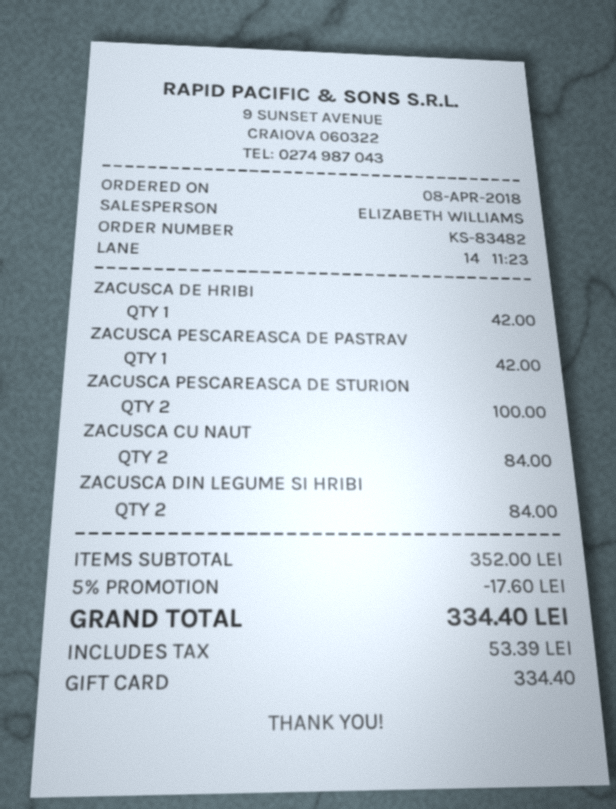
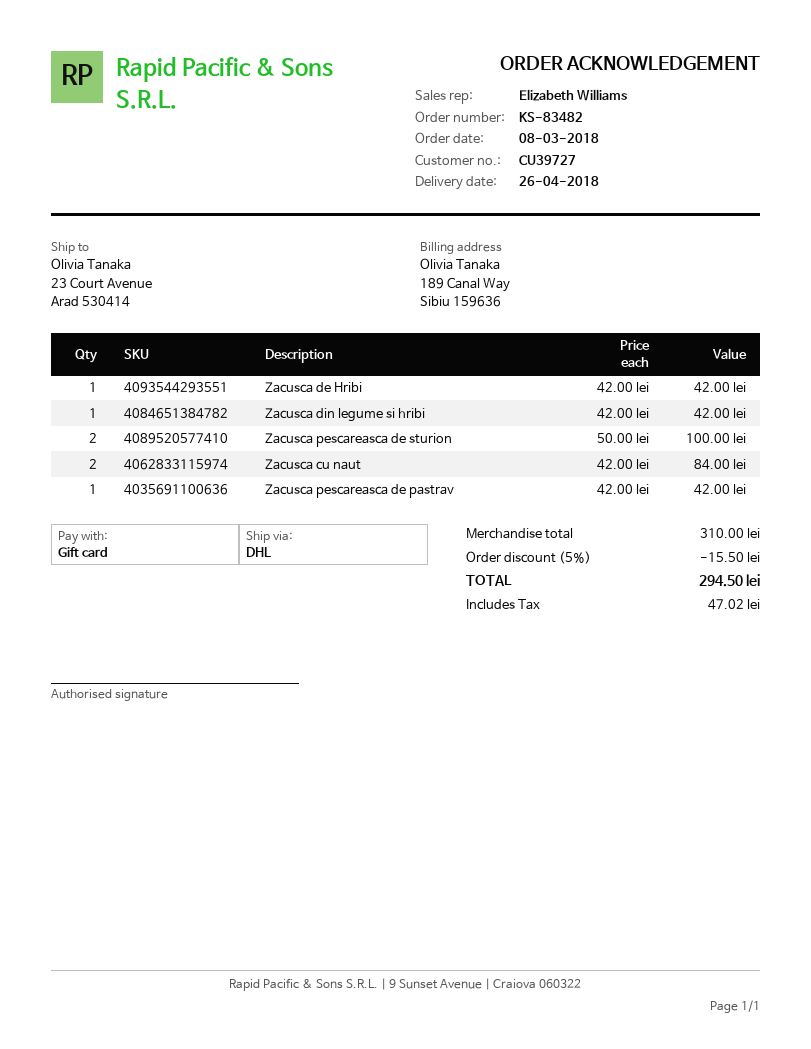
order date: 2018-04-08 -> 2018-03-08
ZACUSCA DIN LEGUME SI HRIBI: 2 for 84.00 -> 1 for 42.00
subtotal: 352.00 -> 310.00
discount: 5% = 17.60 -> 5% = 15.50
tax: 53.39 -> 47.02
total: 334.40 -> 294.50

